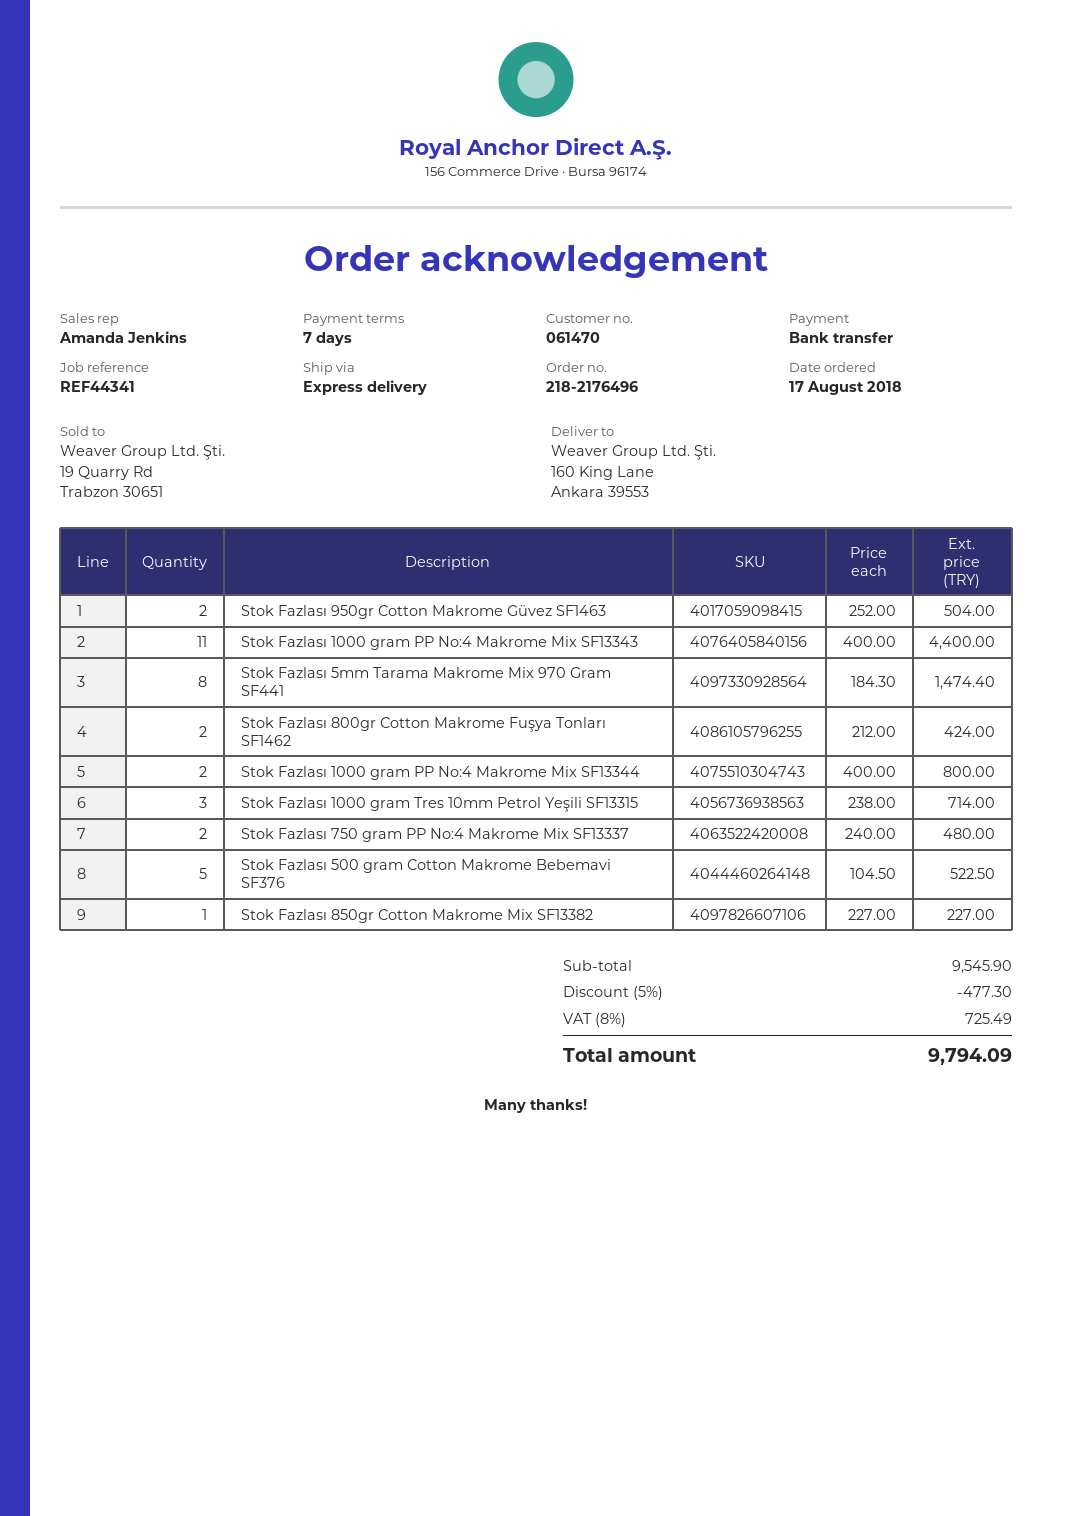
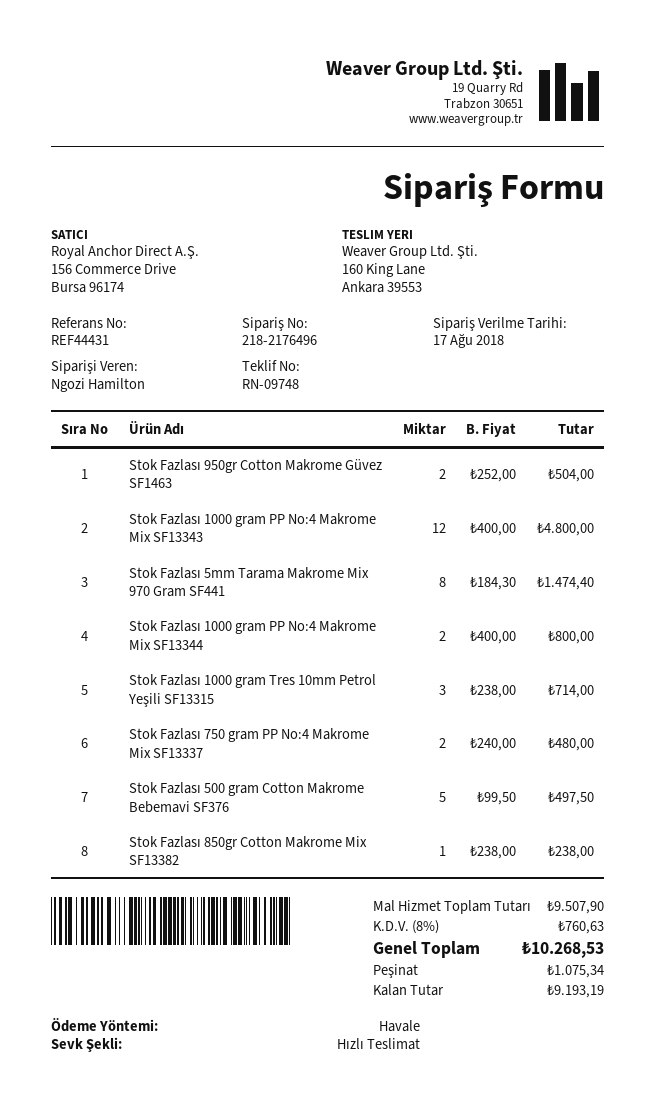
reference: REF44341 -> REF44431
Stok Fazlası 1000 gram PP No:4 Makrome Mix SF13343: 11 x 400.00 = 4400.00 -> 12 x 400.00 = 4800.00
Stok Fazlası 800gr Cotton Makrome Fuşya Tonları SF1462: 2 x 212.00 = 424.00 -> none
Stok Fazlası 500 gram Cotton Makrome Bebemavi SF376: 5 x 104.50 = 522.50 -> 5 x 99.50 = 497.50
Stok Fazlası 850gr Cotton Makrome Mix SF13382: 1 x 227.00 = 227.00 -> 1 x 238.00 = 238.00
subtotal: 9545.90 -> 9507.90
discount: 5% = 477.30 -> none
tax: 8% = 725.49 -> 8% = 760.63
total: 9794.09 -> 10268.53

